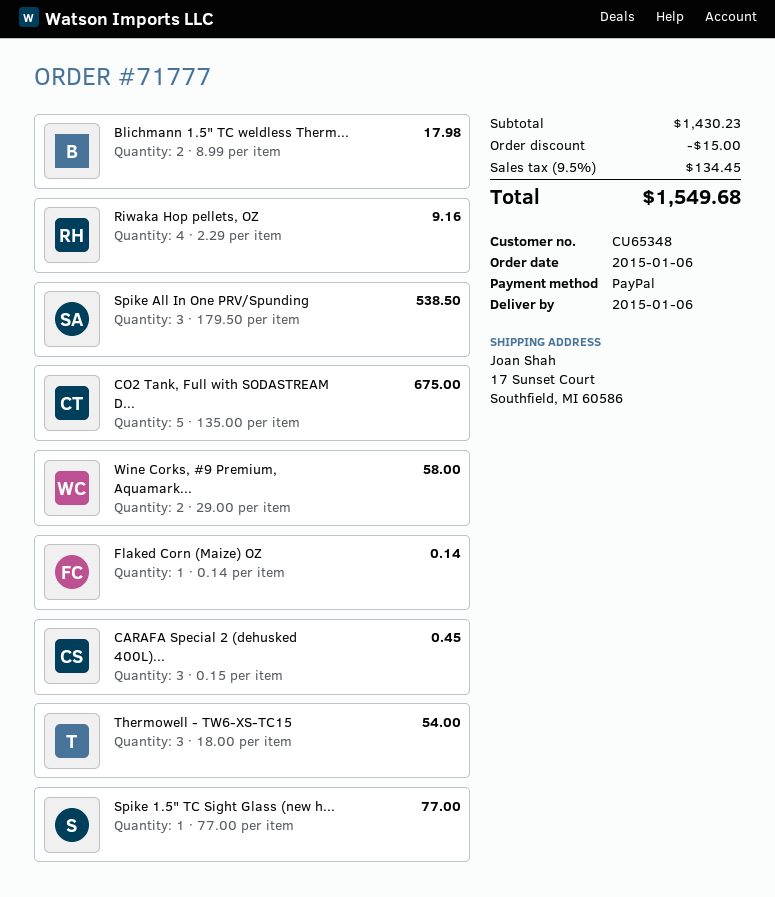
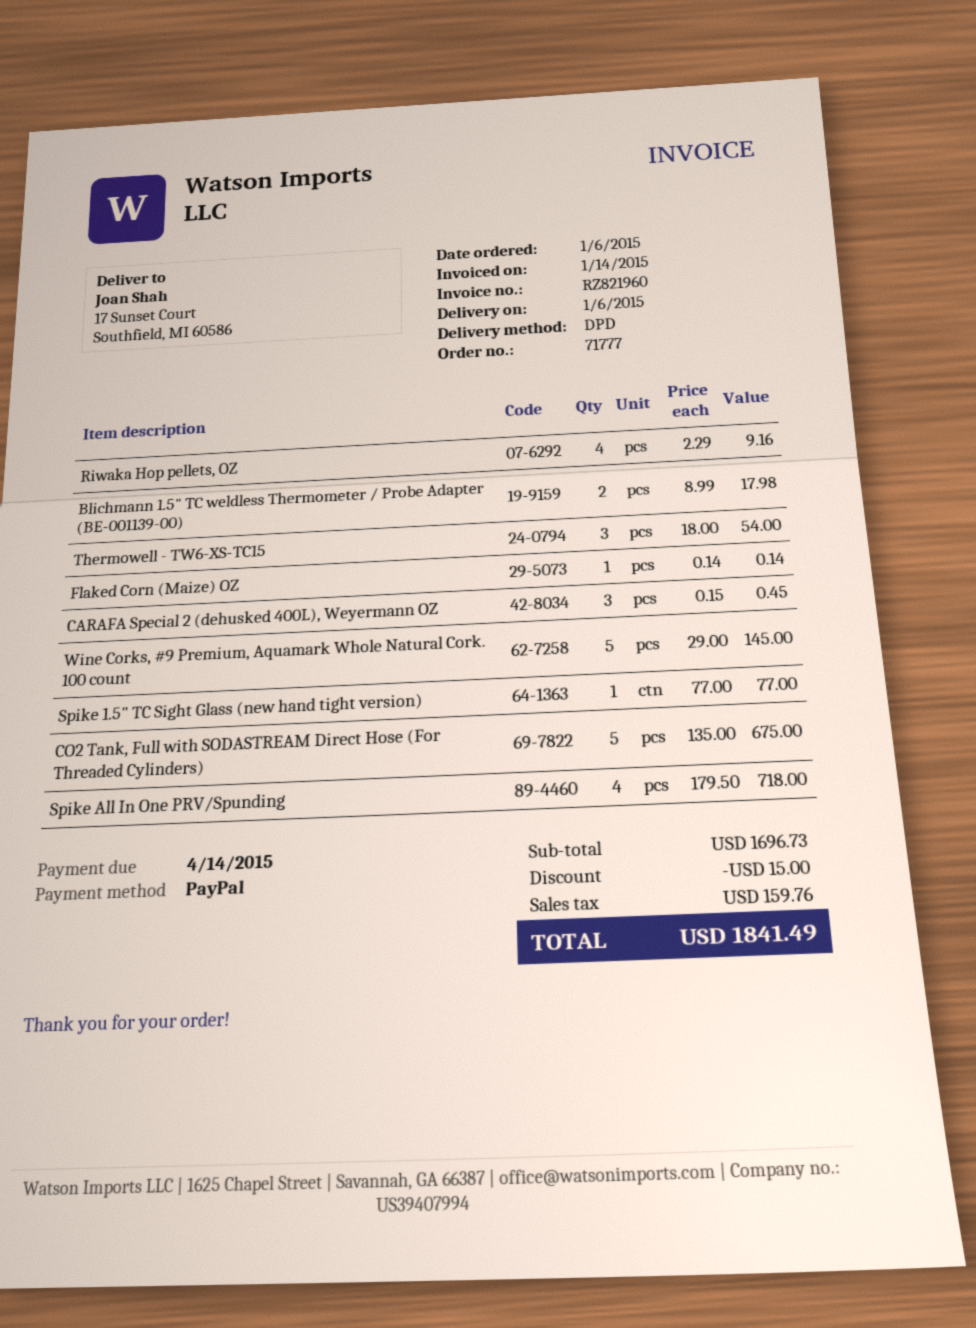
Spike All In One PRV/Spunding: 3 x 179.50 = 538.50 -> 4 x 179.50 = 718.00
Wine Corks, #9 Premium, Aquamark...: 2 x 29.00 = 58.00 -> 5 x 29.00 = 145.00
subtotal: 1430.23 -> 1696.73
tax: 134.45 -> 159.76
total: 1549.68 -> 1841.49

